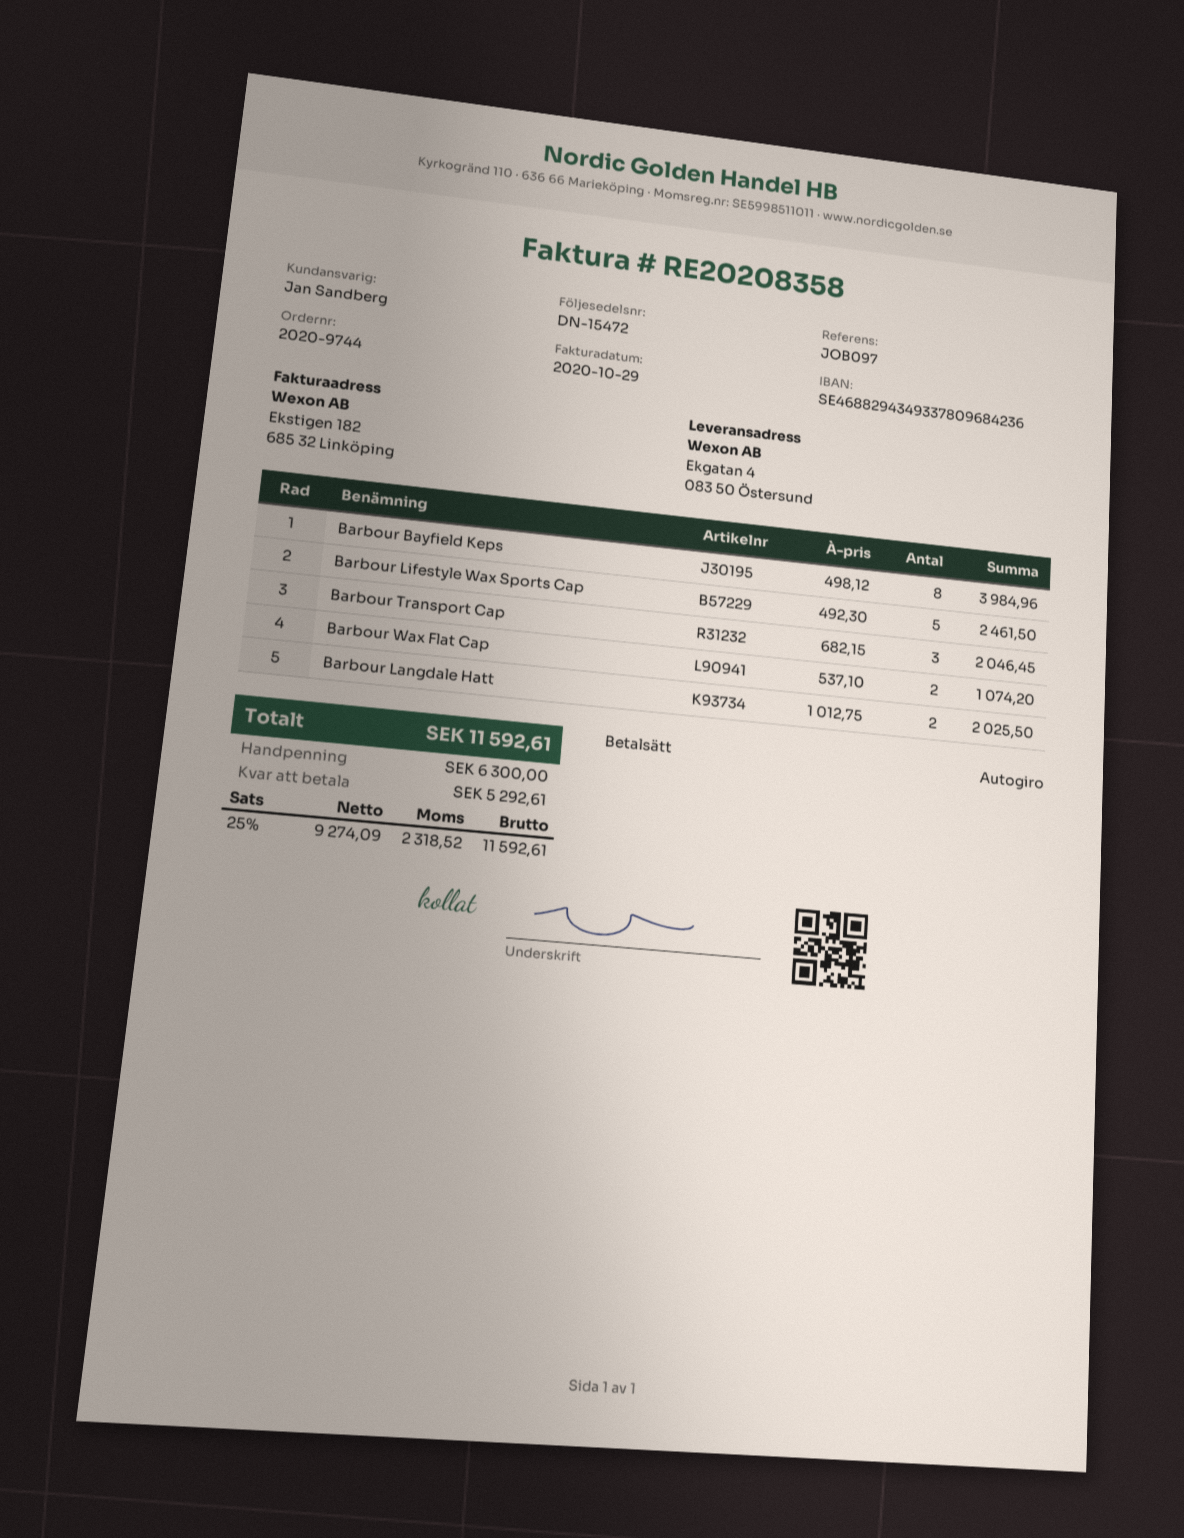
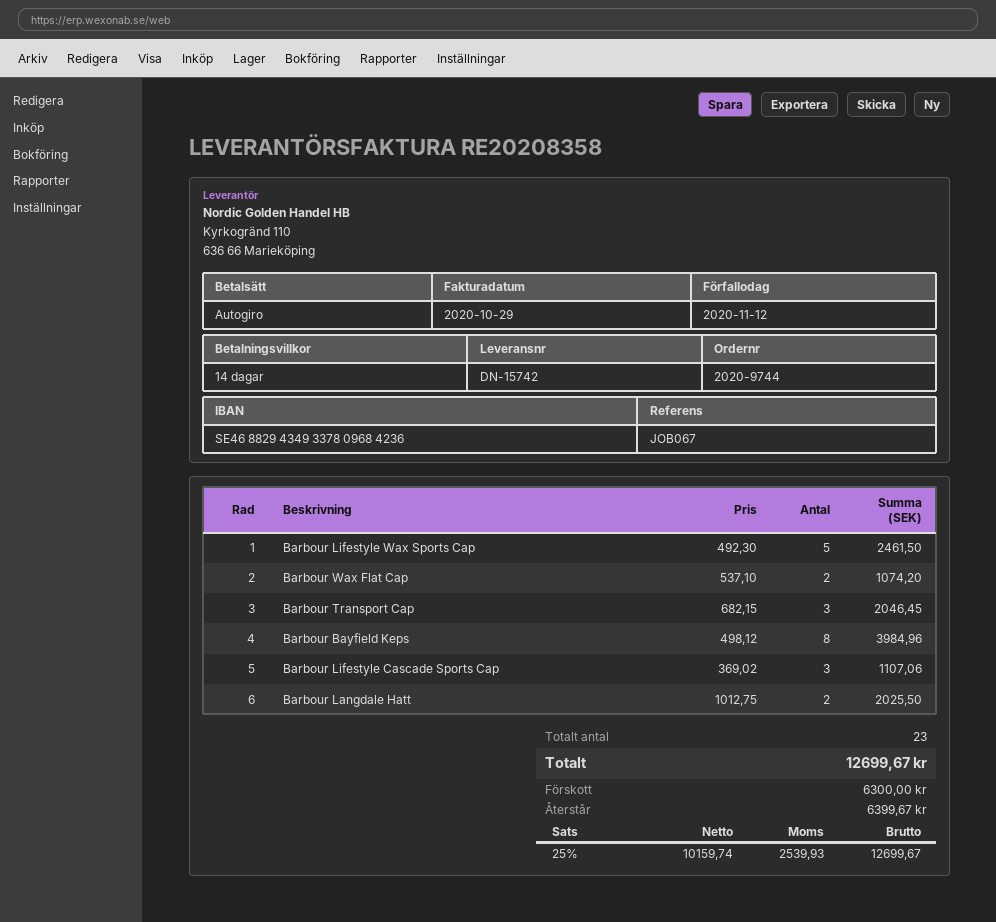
delivery note number: DN-15472 -> DN-15742
reference: JOB097 -> JOB067
Barbour Lifestyle Cascade Sports Cap: none -> 3 x 369.02 = 1107.06
net: 9274.09 -> 10159.74
tax: 25% = 2318.52 -> 25% = 2539.93
total: 11592.61 -> 12699.67
balance: 5292.61 -> 6399.67

